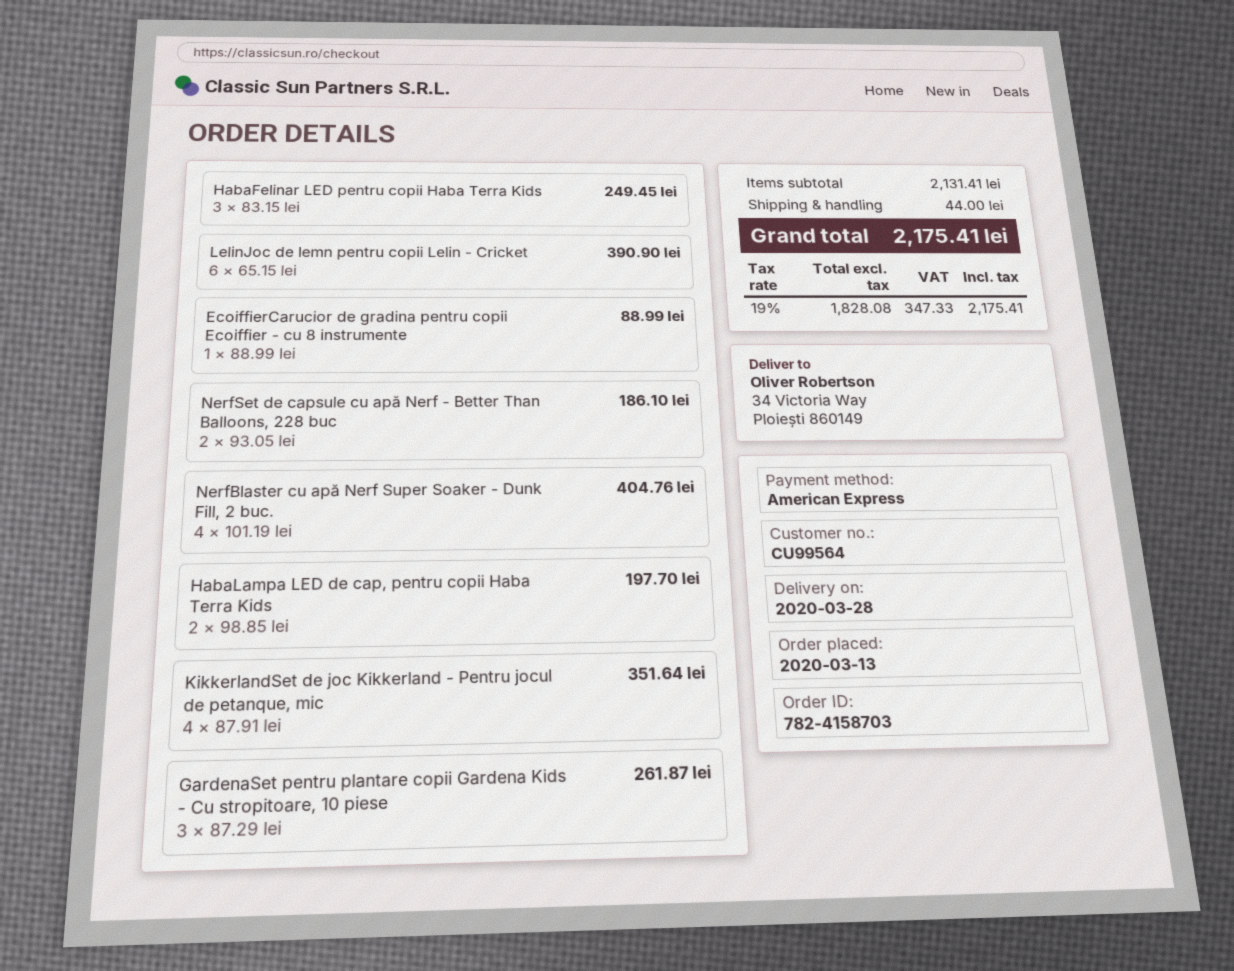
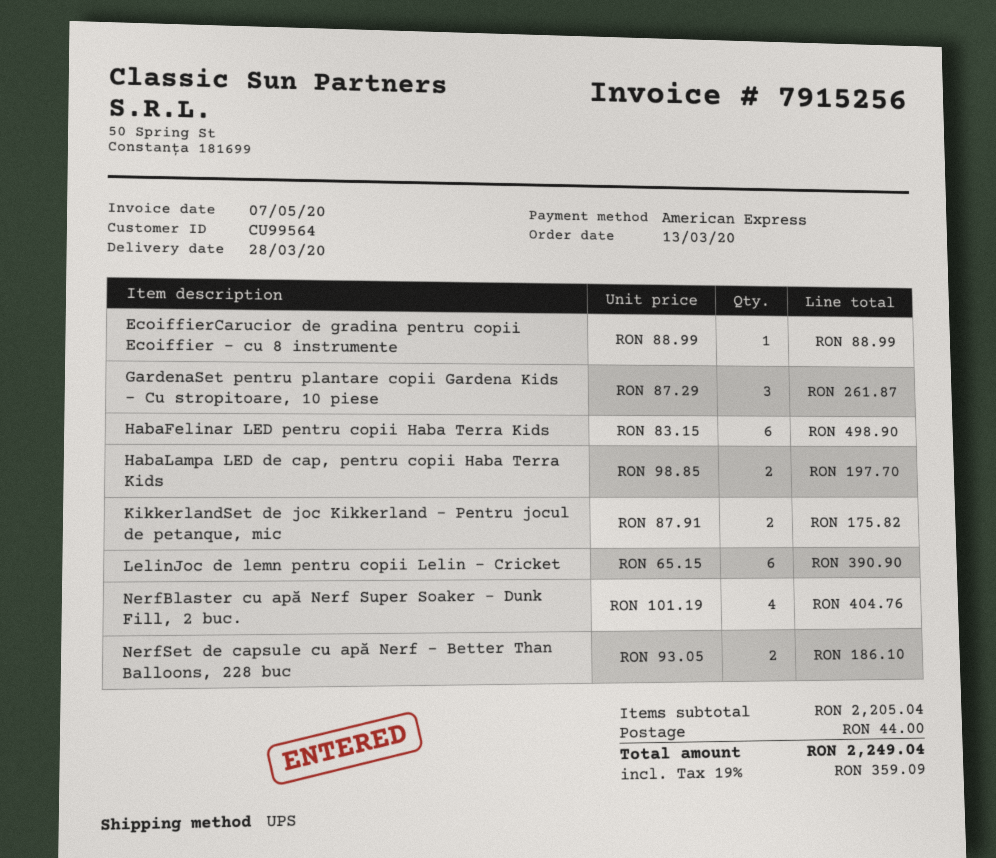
HabaFelinar LED pentru copii Haba Terra Kids: 3 x 83.15 = 249.45 -> 6 x 83.15 = 498.90
KikkerlandSet de joc Kikkerland - Pentru jocul de petanque, mic: 4 x 87.91 = 351.64 -> 2 x 87.91 = 175.82
subtotal: 2131.41 -> 2205.04
tax: 19% = 347.33 -> 19% = 359.09
total: 2175.41 -> 2249.04

